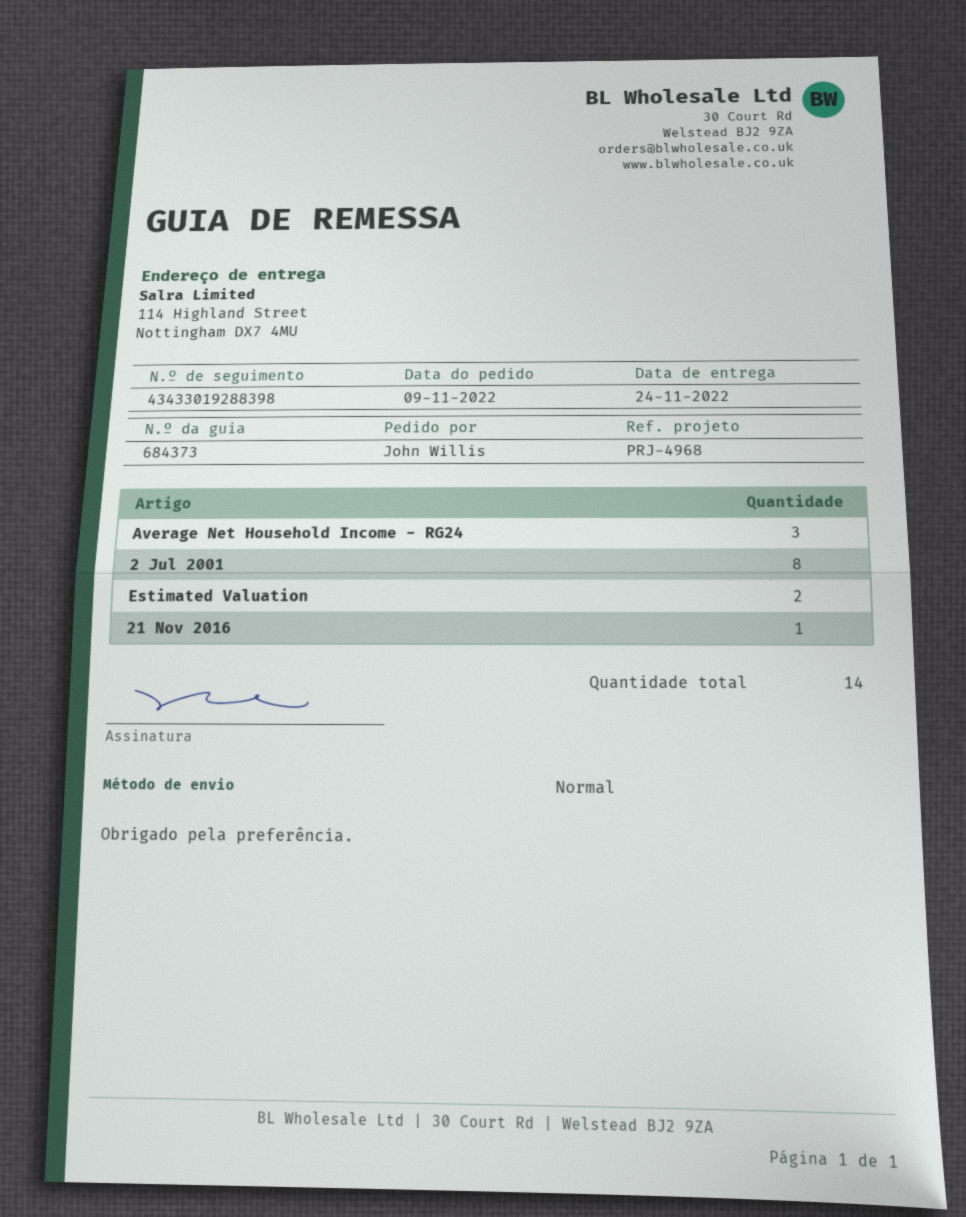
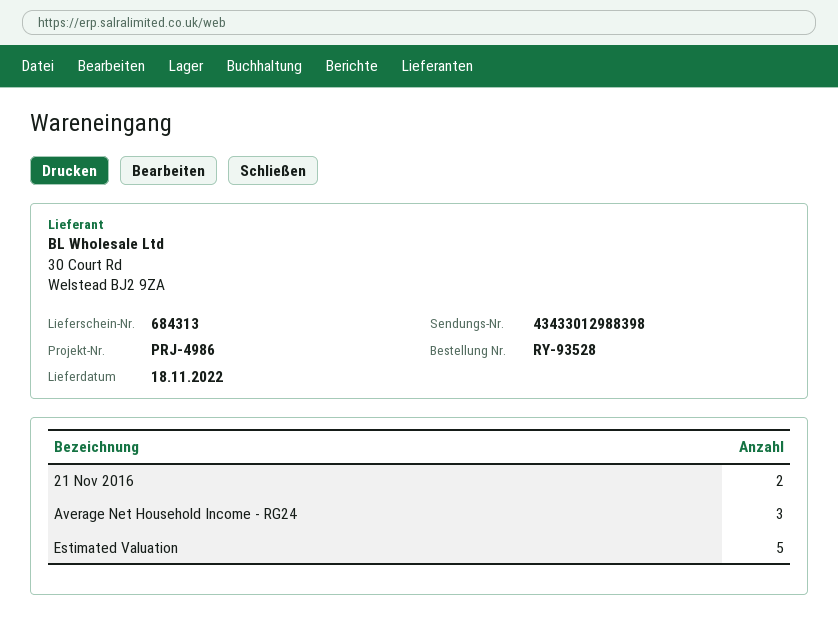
delivery note number: 684373 -> 684313
delivery date: 2022-11-24 -> 2022-11-18
reference: PRJ-4968 -> PRJ-4986
tracking number: 43433019288398 -> 43433012988398
2 Jul 2001: 8 -> none
Estimated Valuation: 2 -> 5
21 Nov 2016: 1 -> 2

